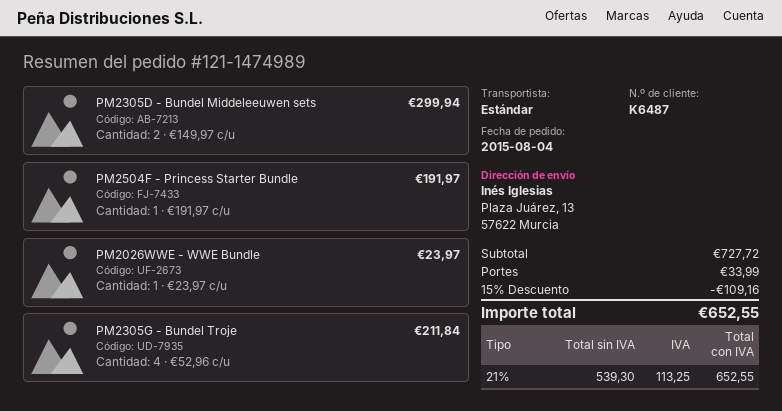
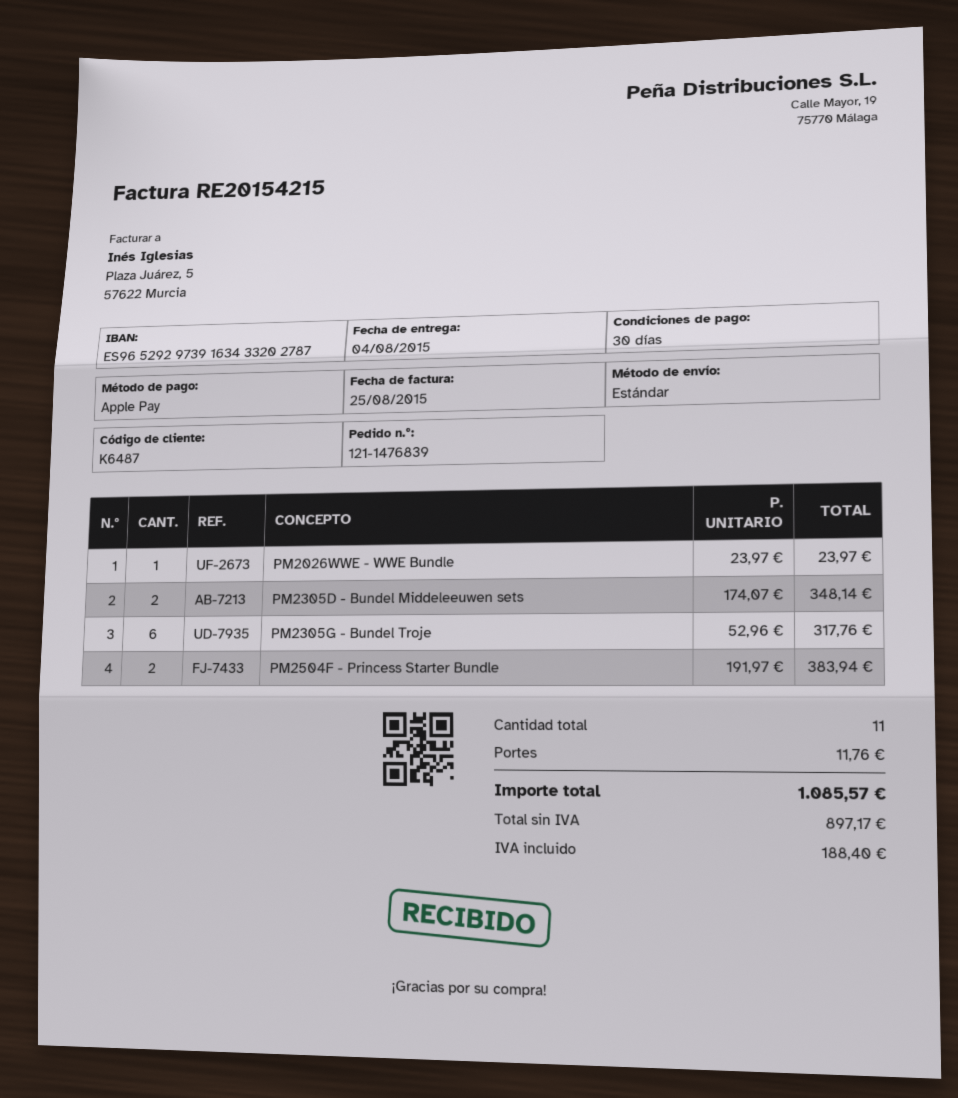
order number: 121-1474989 -> 121-1476839
PM2305D - Bundel Middeleeuwen sets: 2 x 149.97 = 299.94 -> 2 x 174.07 = 348.14
PM2504F - Princess Starter Bundle: 1 x 191.97 = 191.97 -> 2 x 191.97 = 383.94
PM2305G - Bundel Troje: 4 x 52.96 = 211.84 -> 6 x 52.96 = 317.76
discount: 15% = 109.16 -> none
shipping: 33.99 -> 11.76
net: 539.30 -> 897.17
tax: 113.25 -> 188.40
total: 652.55 -> 1085.57

